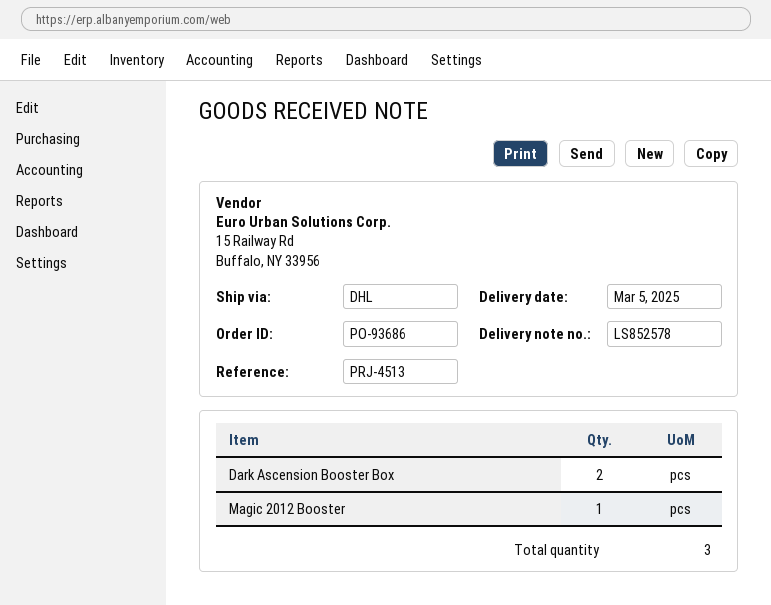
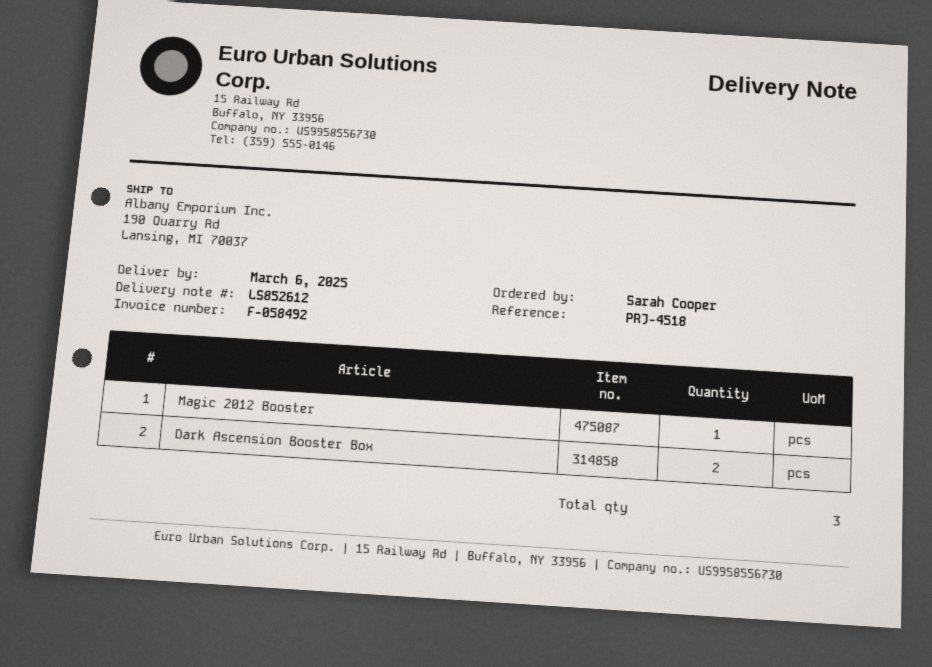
delivery note number: LS852578 -> LS852612
delivery date: 2025-03-05 -> 2025-03-06
reference: PRJ-4513 -> PRJ-4518

